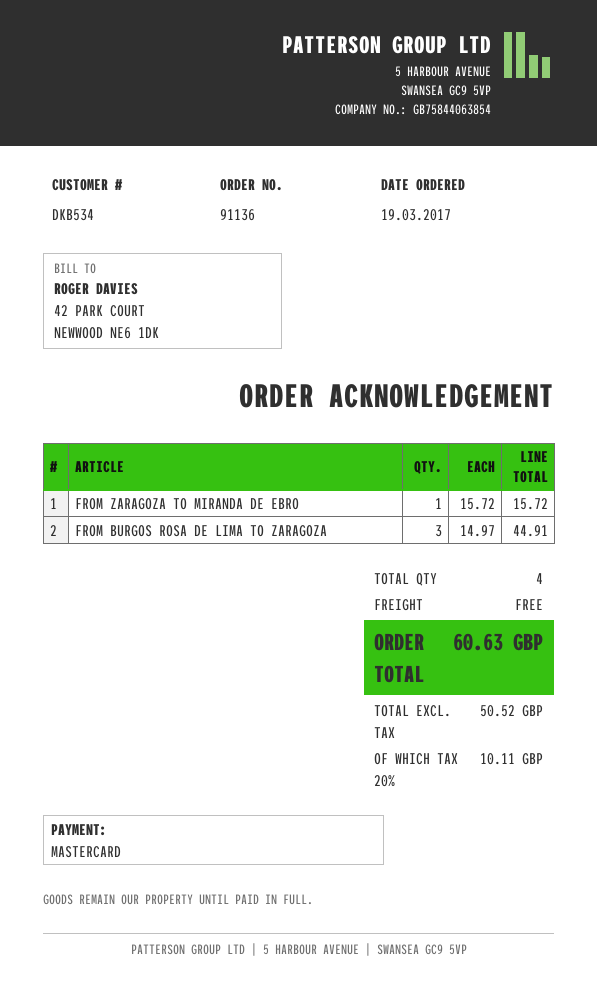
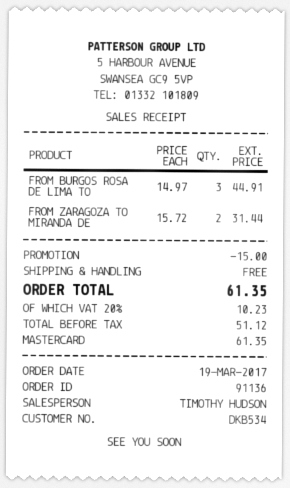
FROM ZARAGOZA TO MIRANDA DE EBRO: 1 x 15.72 = 15.72 -> 2 x 15.72 = 31.44
discount: none -> 15.00
net: 50.52 -> 51.12
tax: 20% = 10.11 -> 20% = 10.23
total: 60.63 -> 61.35

